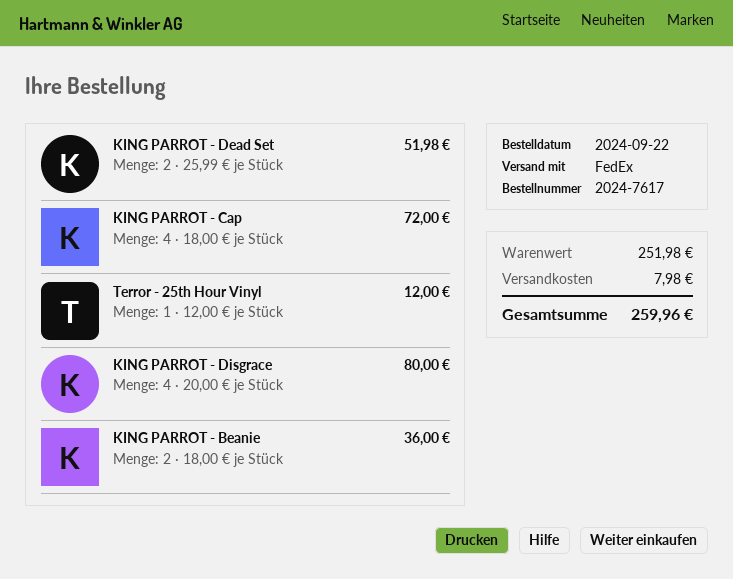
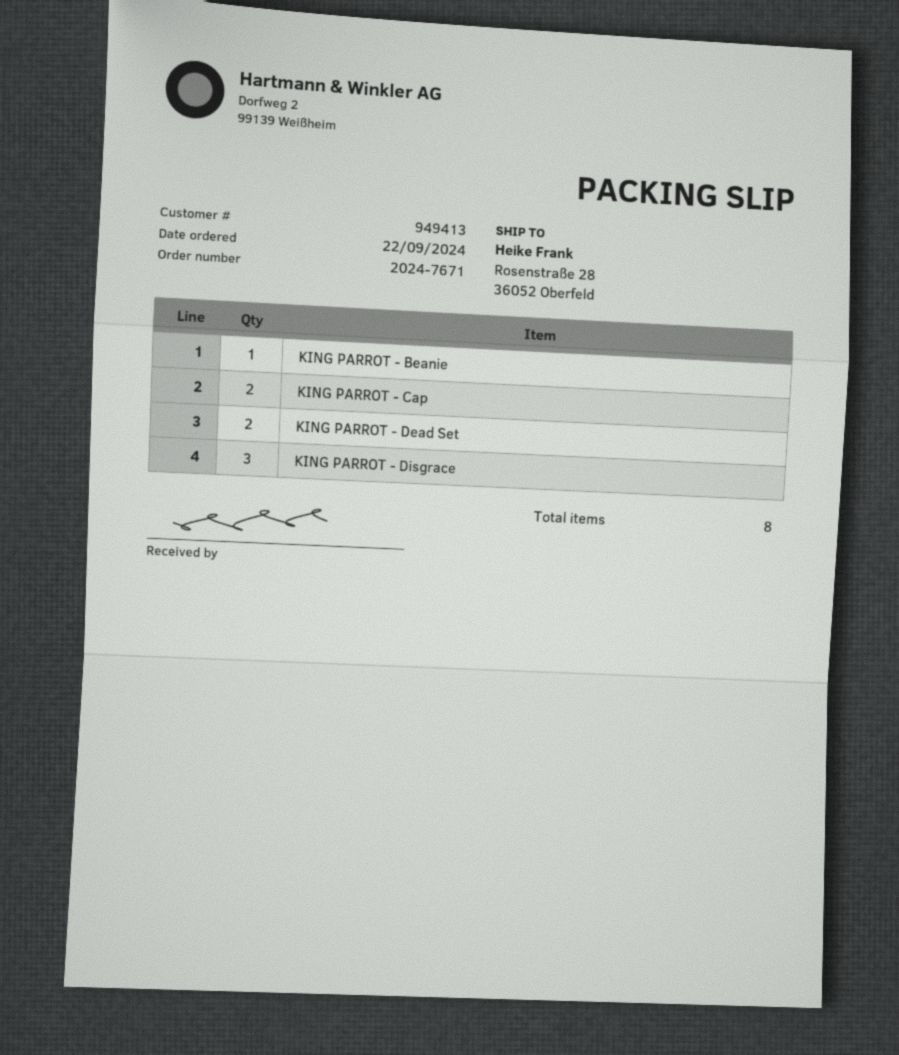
order number: 2024-7617 -> 2024-7671
KING PARROT - Cap: 4 -> 2
Terror - 25th Hour Vinyl: 1 -> none
KING PARROT - Disgrace: 4 -> 3
KING PARROT - Beanie: 2 -> 1

